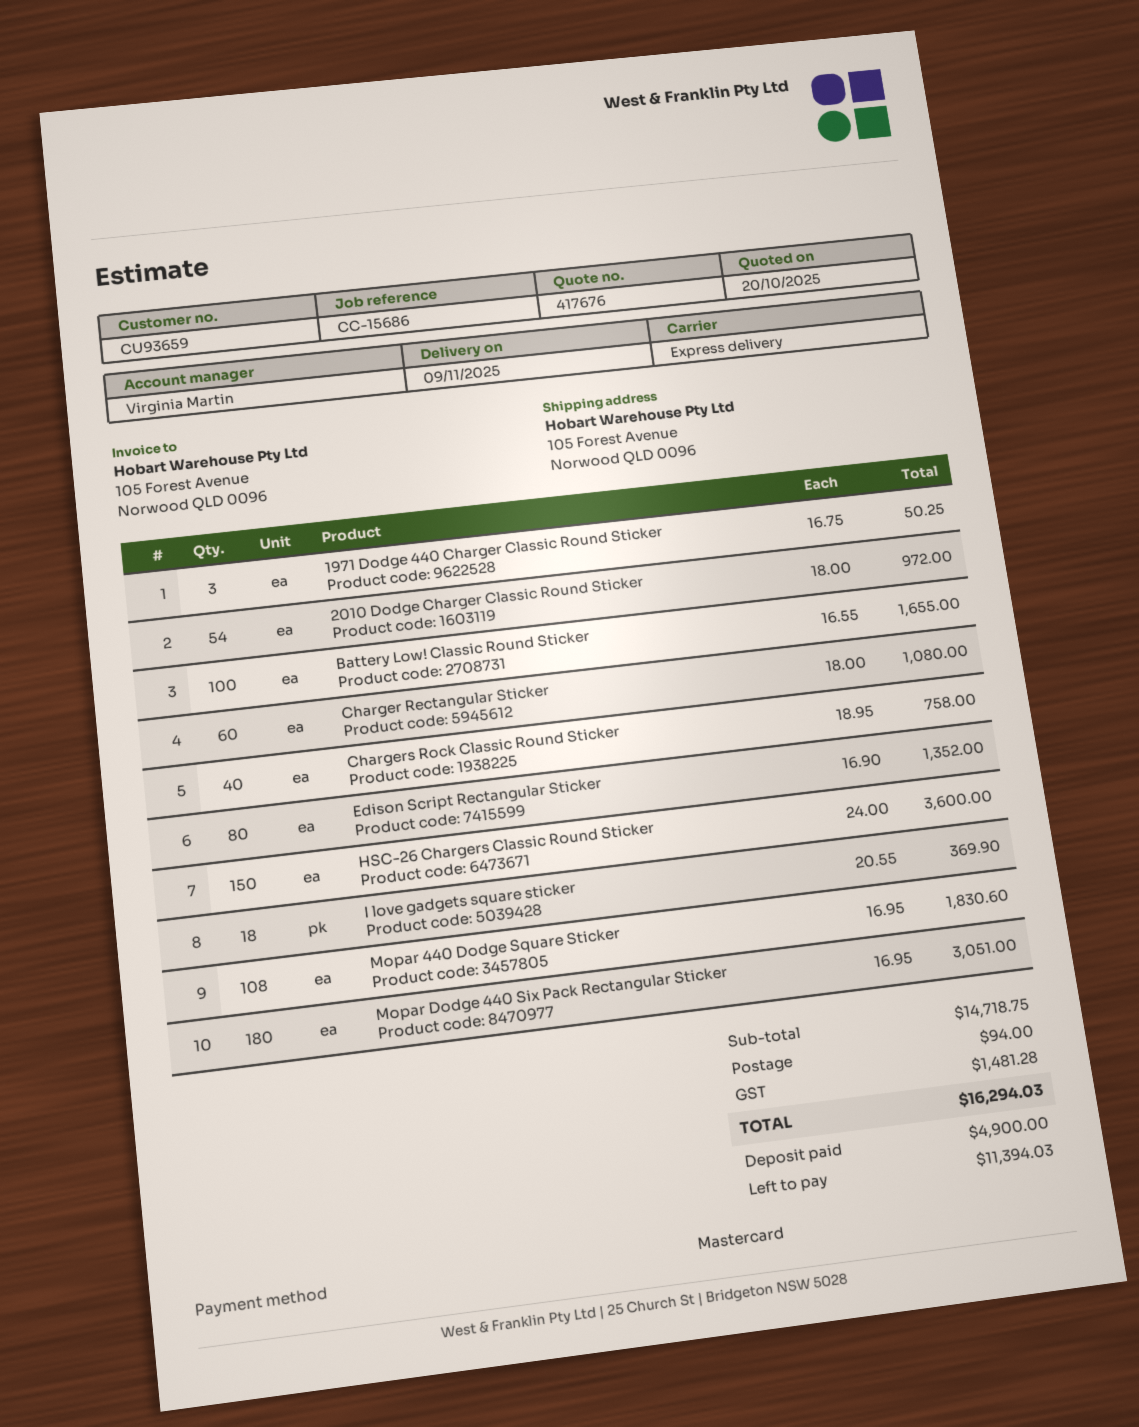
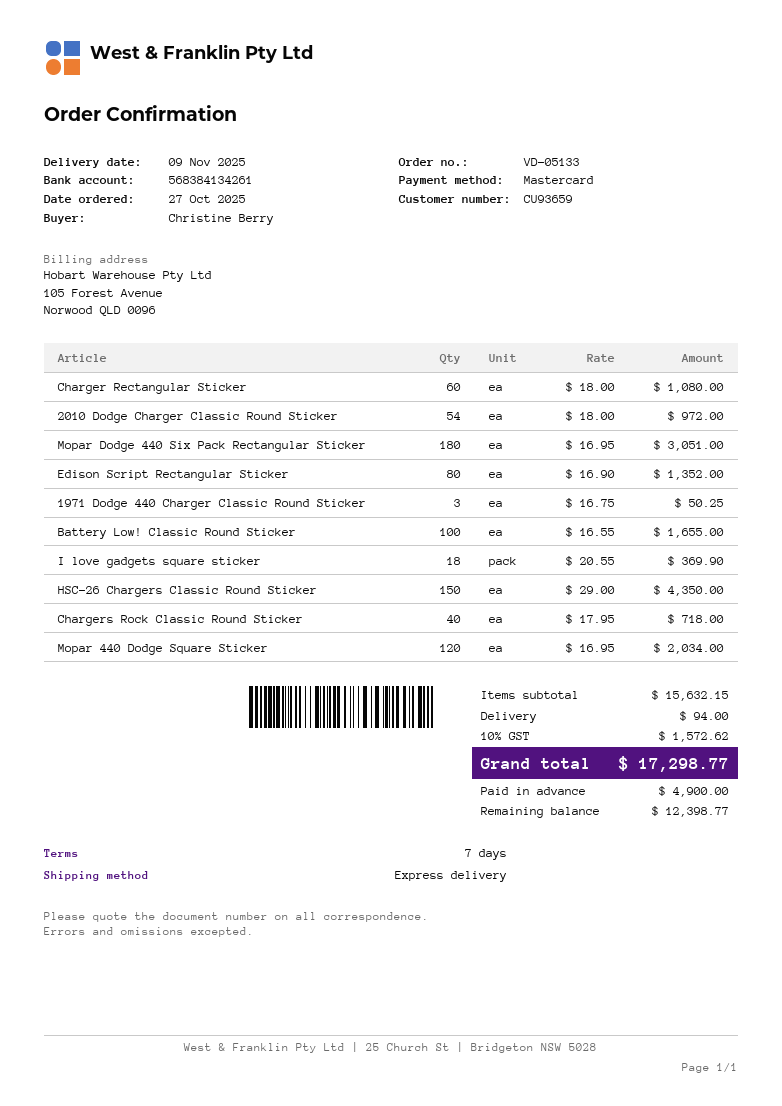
Chargers Rock Classic Round Sticker: 40 x 18.95 = 758.00 -> 40 x 17.95 = 718.00
HSC-26 Chargers Classic Round Sticker: 150 x 24.00 = 3600.00 -> 150 x 29.00 = 4350.00
Mopar 440 Dodge Square Sticker: 108 x 16.95 = 1830.60 -> 120 x 16.95 = 2034.00
subtotal: 14718.75 -> 15632.15
tax: 1481.28 -> 1572.62
total: 16294.03 -> 17298.77
balance: 11394.03 -> 12398.77

